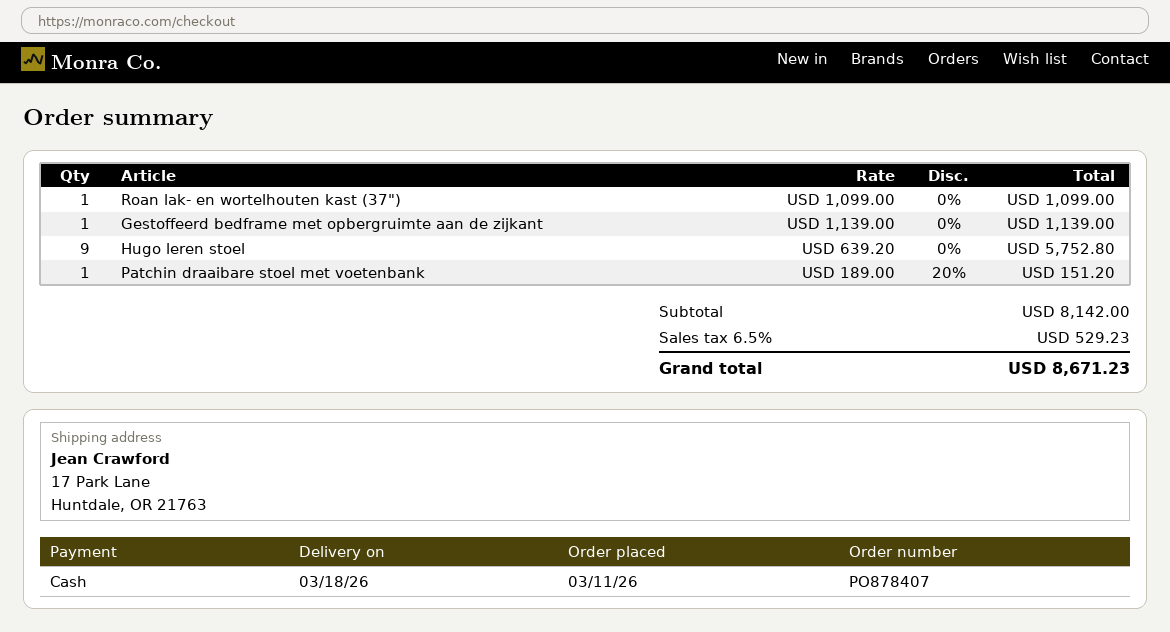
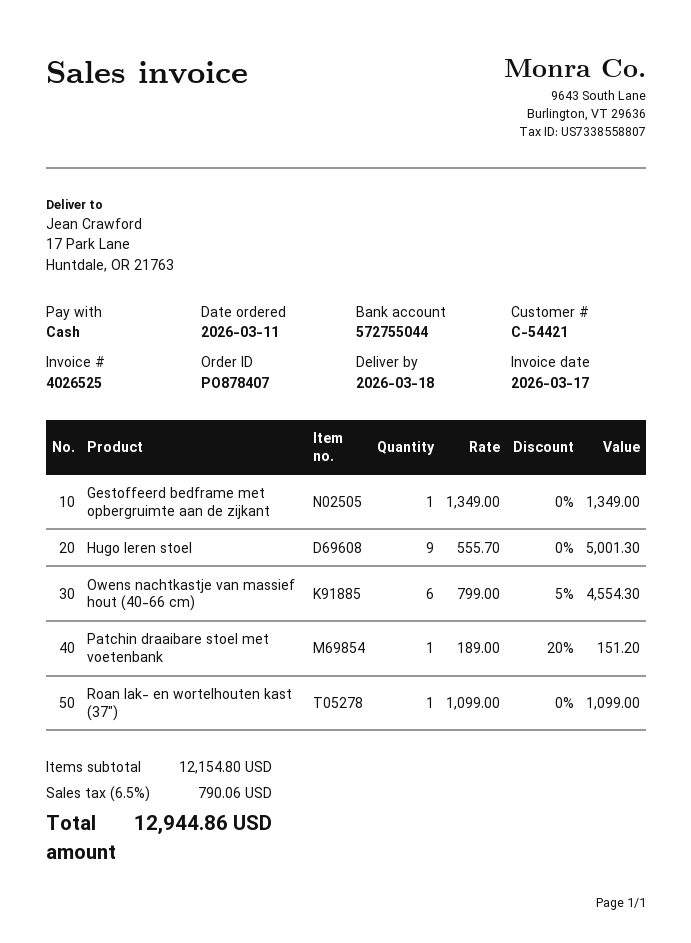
Gestoffeerd bedframe met opbergruimte aan de zijkant: 1 x 1139.00 = 1139.00 -> 1 x 1349.00 = 1349.00
Hugo leren stoel: 9 x 639.20 = 5752.80 -> 9 x 555.70 = 5001.30
Owens nachtkastje van massief hout (40-66 cm): none -> 6 x 799.00 - 5% = 4554.30
subtotal: 8142.00 -> 12154.80
tax: 6.5% = 529.23 -> 6.5% = 790.06
total: 8671.23 -> 12944.86

